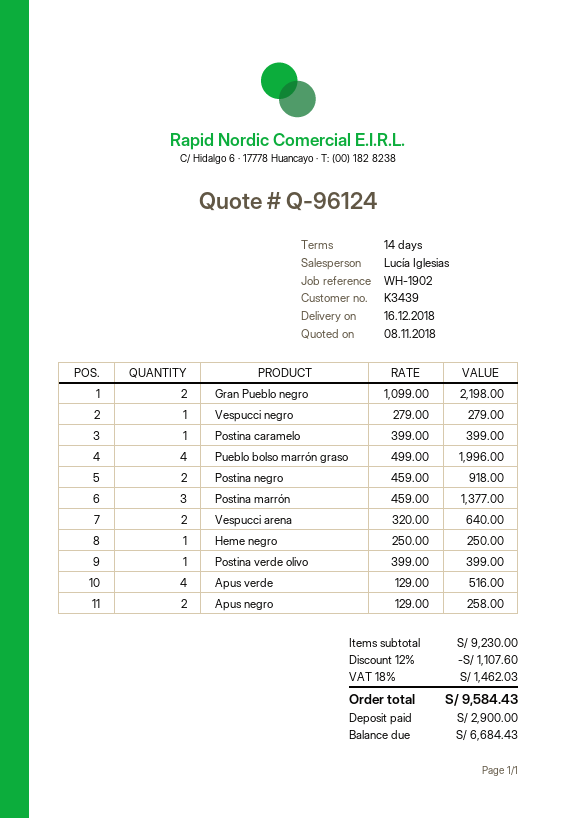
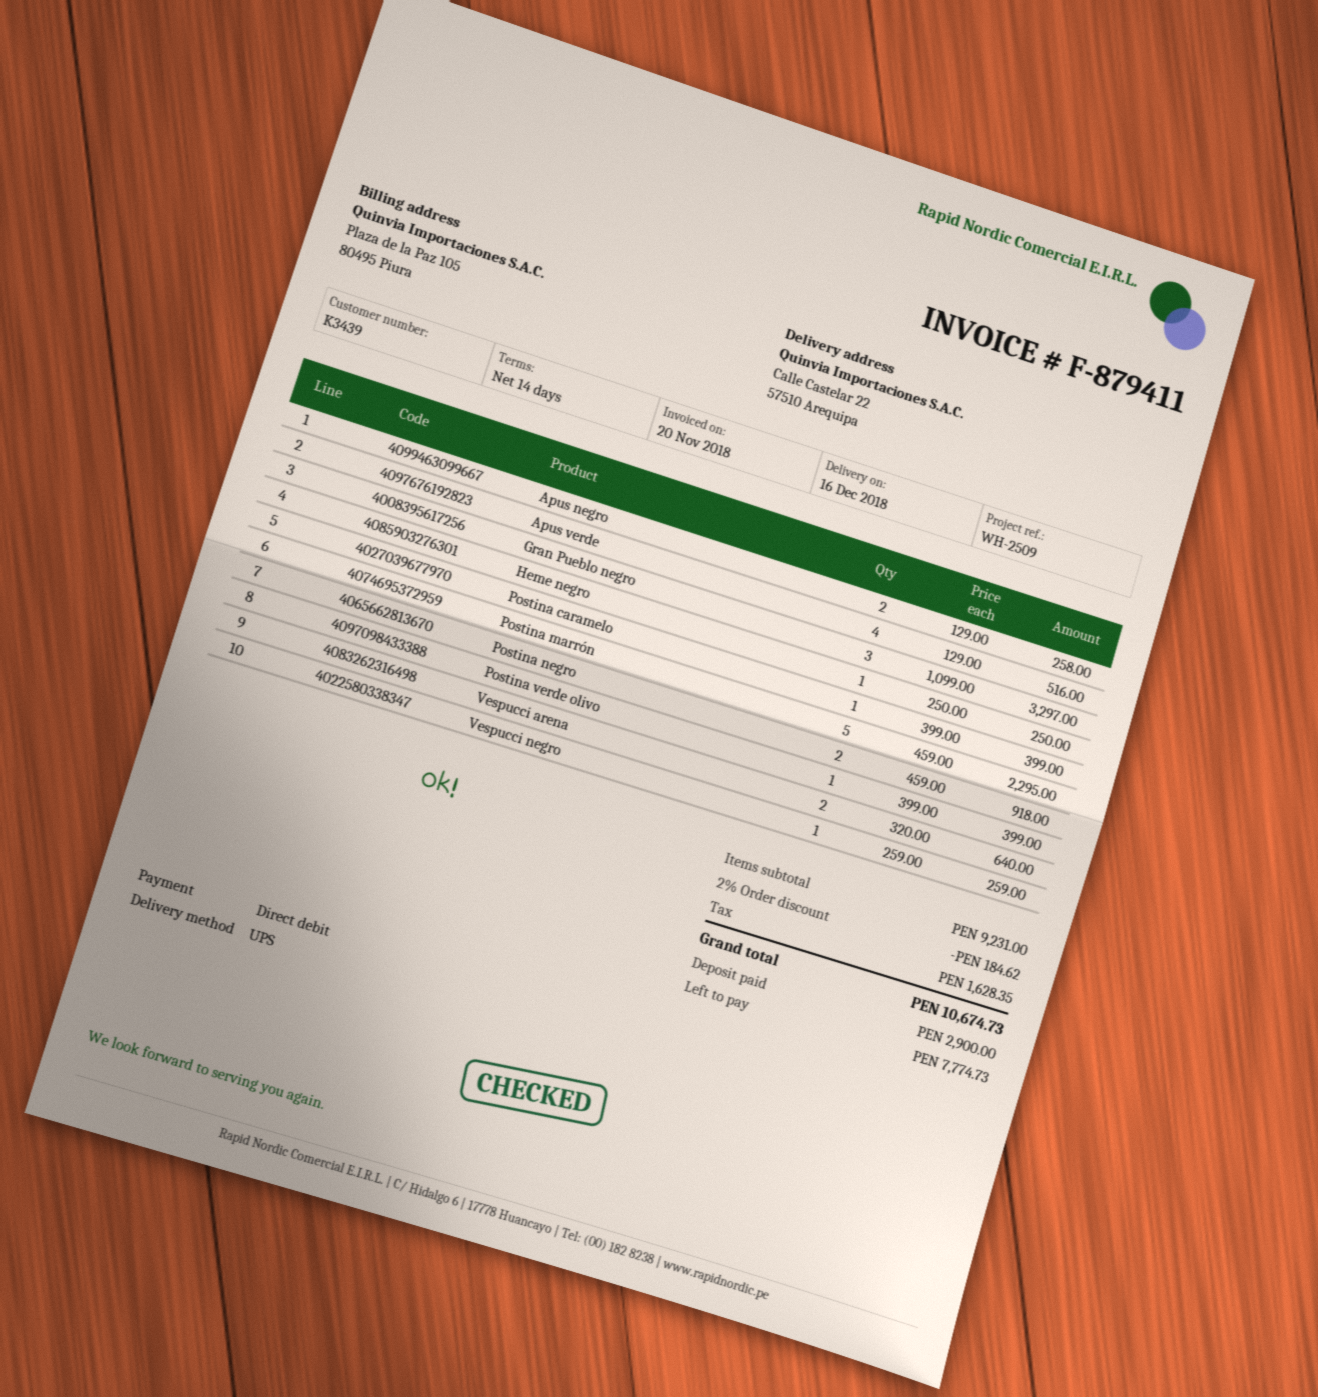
reference: WH-1902 -> WH-2509
Gran Pueblo negro: 2 x 1099.00 = 2198.00 -> 3 x 1099.00 = 3297.00
Vespucci negro: 1 x 279.00 = 279.00 -> 1 x 259.00 = 259.00
Pueblo bolso marrón graso: 4 x 499.00 = 1996.00 -> none
Postina marrón: 3 x 459.00 = 1377.00 -> 5 x 459.00 = 2295.00
subtotal: 9230.00 -> 9231.00
discount: 12% = 1107.60 -> 2% = 184.62
tax: 1462.03 -> 1628.35
total: 9584.43 -> 10674.73
balance: 6684.43 -> 7774.73

